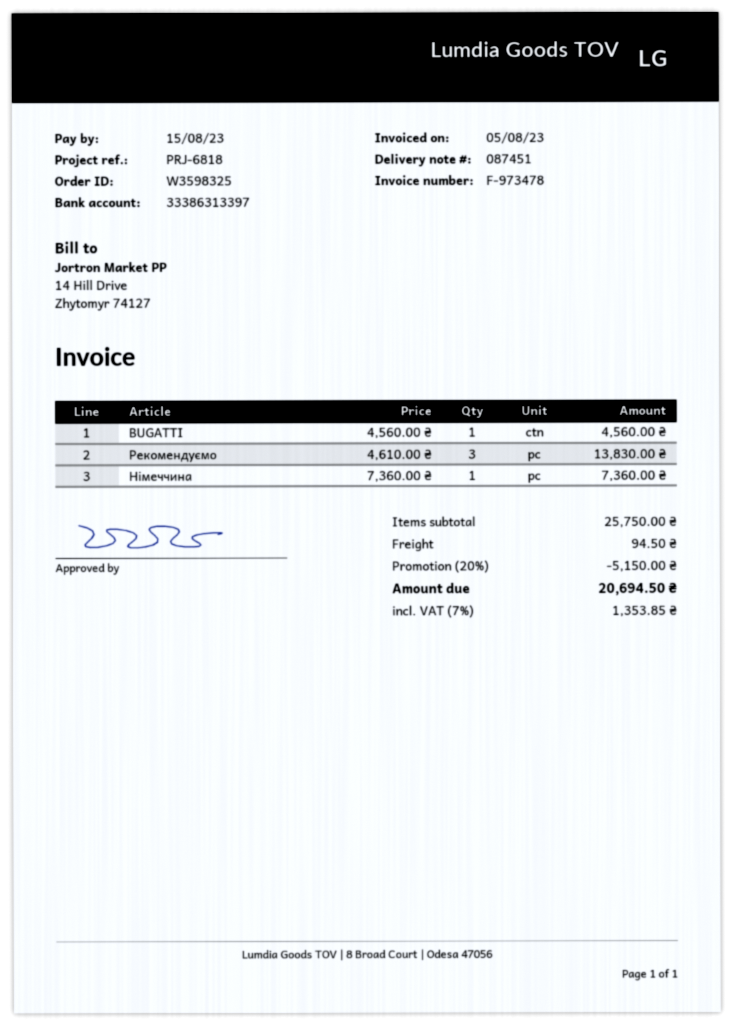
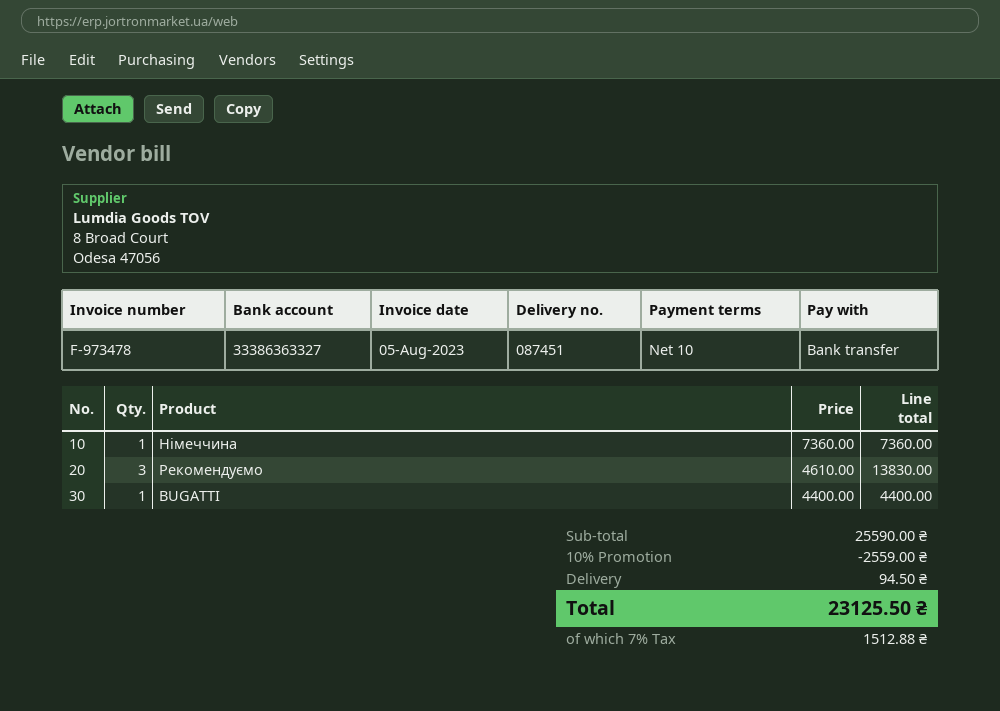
bank account: 33386313397 -> 33386363327
BUGATTI: 1 x 4560.00 = 4560.00 -> 1 x 4400.00 = 4400.00
subtotal: 25750.00 -> 25590.00
discount: 20% = 5150.00 -> 10% = 2559.00
tax: 7% = 1353.85 -> 7% = 1512.88
total: 20694.50 -> 23125.50

